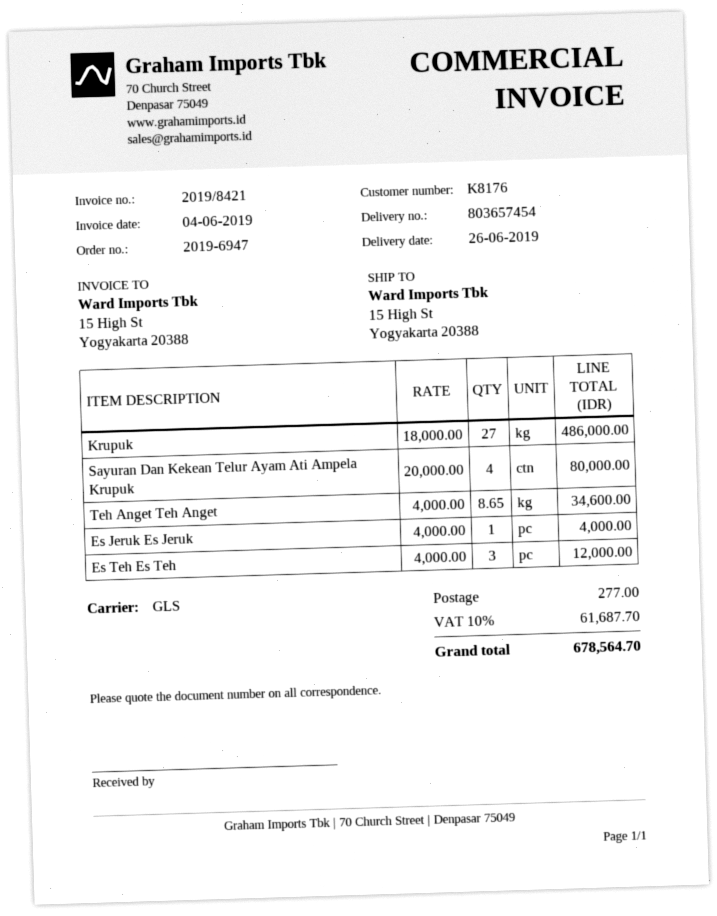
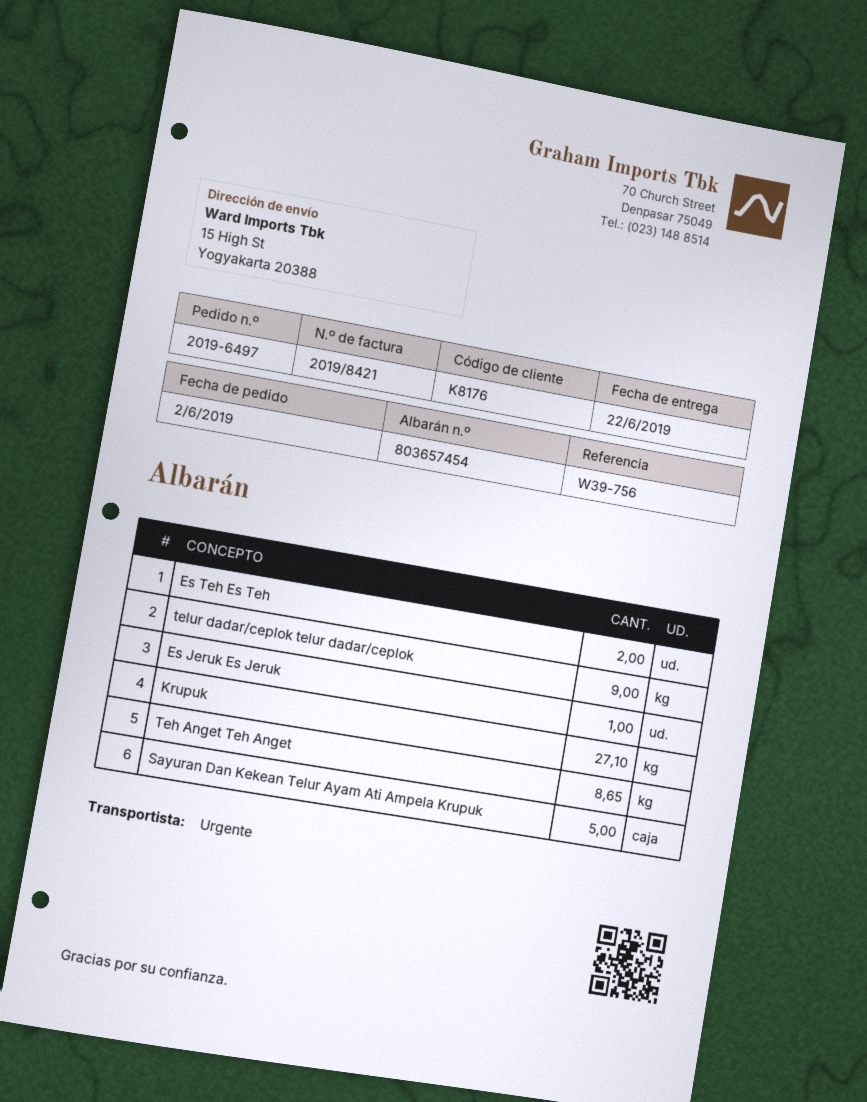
order number: 2019-6947 -> 2019-6497
delivery date: 2019-06-26 -> 2019-06-22
shipping method: GLS -> express
Krupuk: 27 -> 27.1
Sayuran Dan Kekean Telur Ayam Ati Ampela Krupuk: 4 -> 5
Es Teh Es Teh: 3 -> 2
telur dadar/ceplok telur dadar/ceplok: none -> 9

